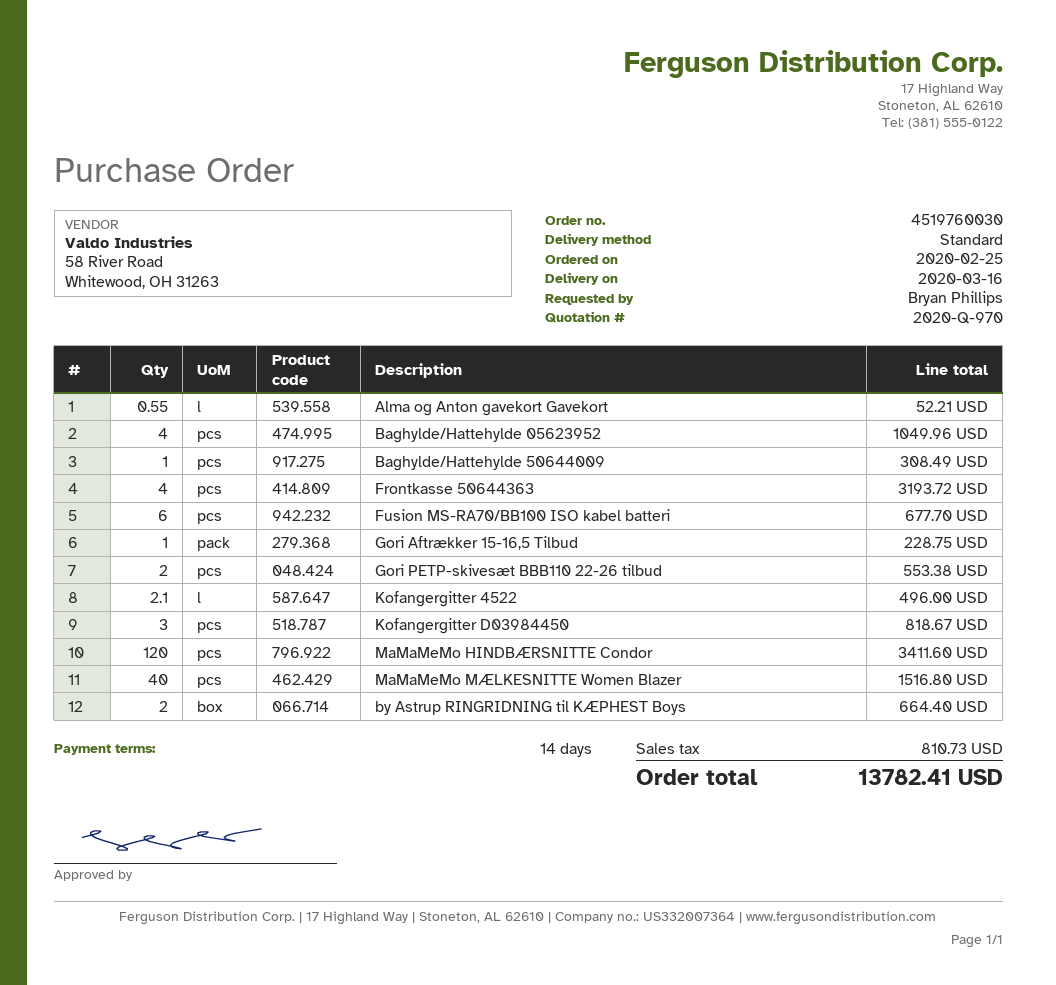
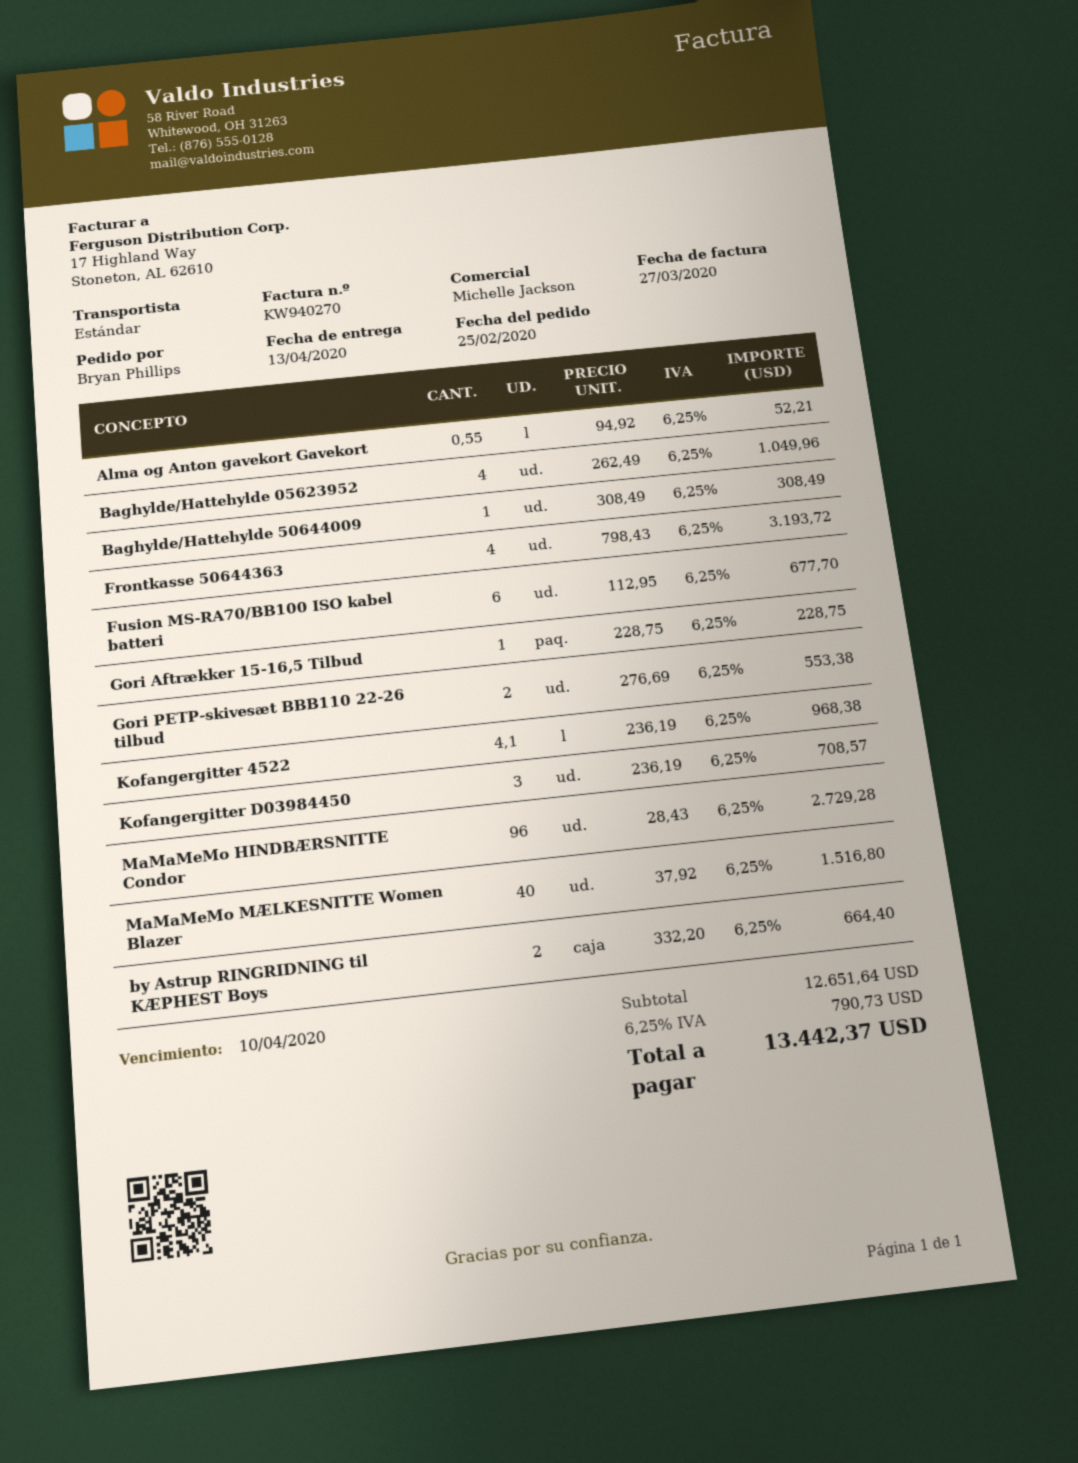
delivery date: 2020-03-16 -> 2020-04-13
Kofangergitter 4522: 2.1 for 496.00 -> 4.1 for 968.38
Kofangergitter D03984450: 3 for 818.67 -> 3 for 708.57
MaMaMeMo HINDBÆRSNITTE Condor: 120 for 3411.60 -> 96 for 2729.28
tax: 810.73 -> 790.73
total: 13782.41 -> 13442.37

